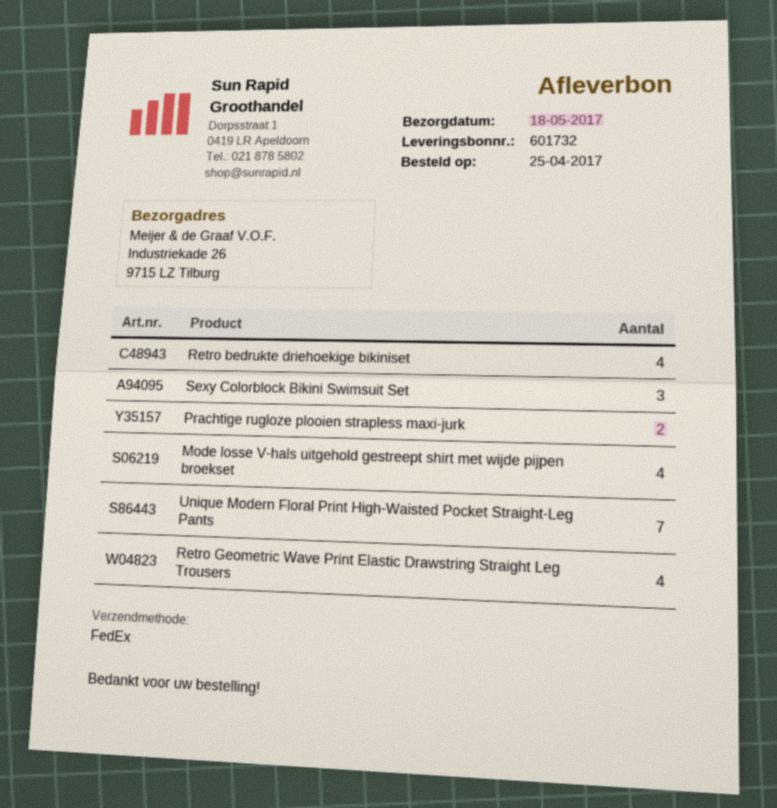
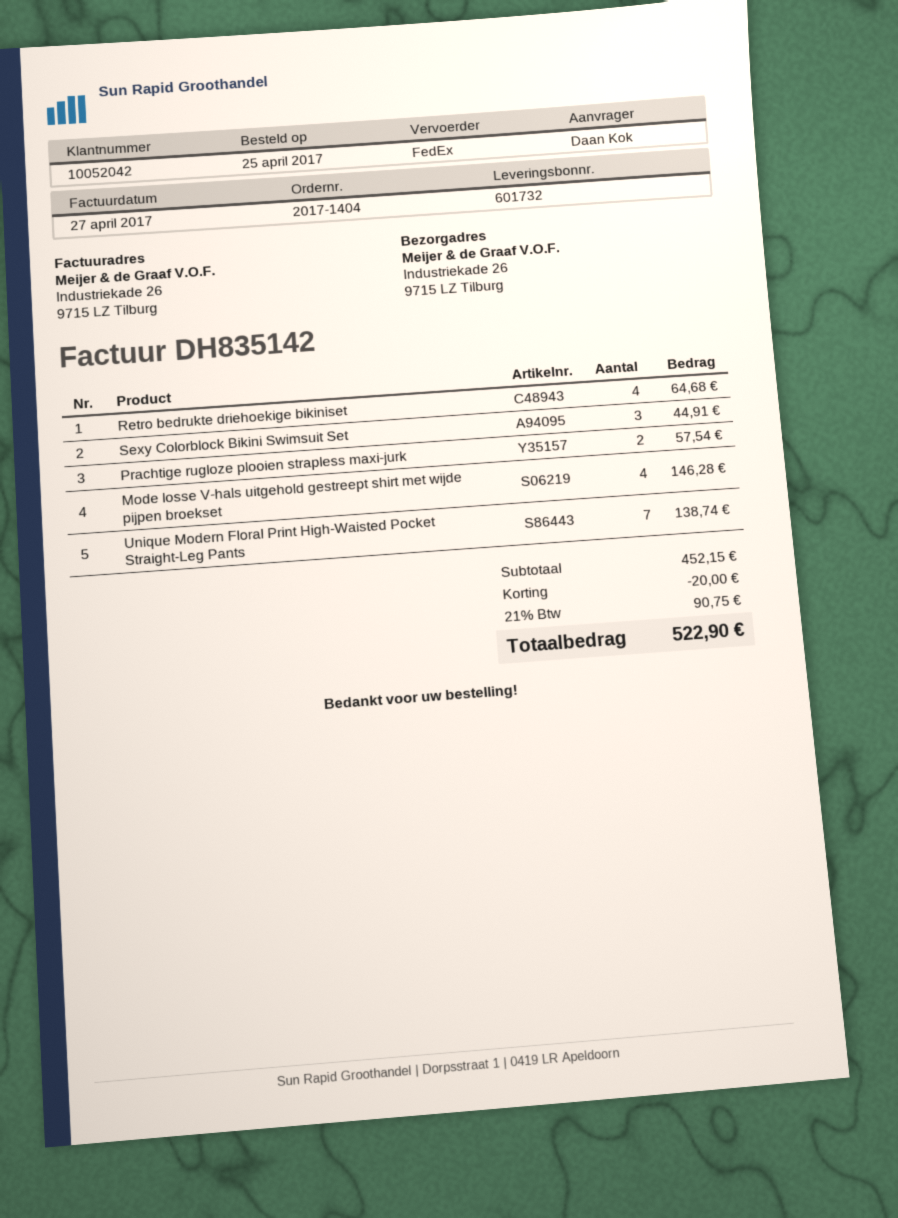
Retro Geometric Wave Print Elastic Drawstring Straight Leg Trousers: 4 -> none

